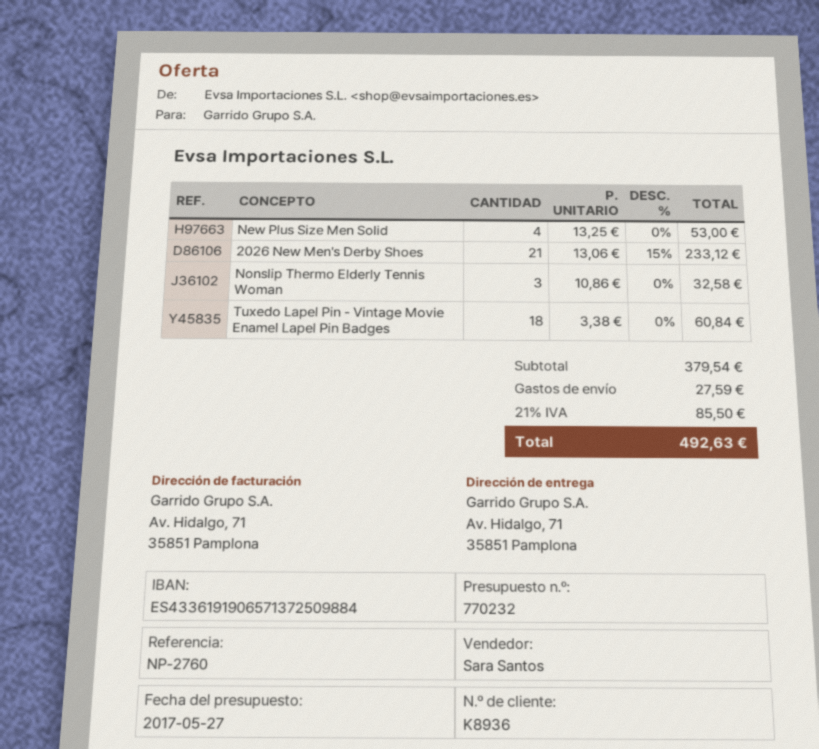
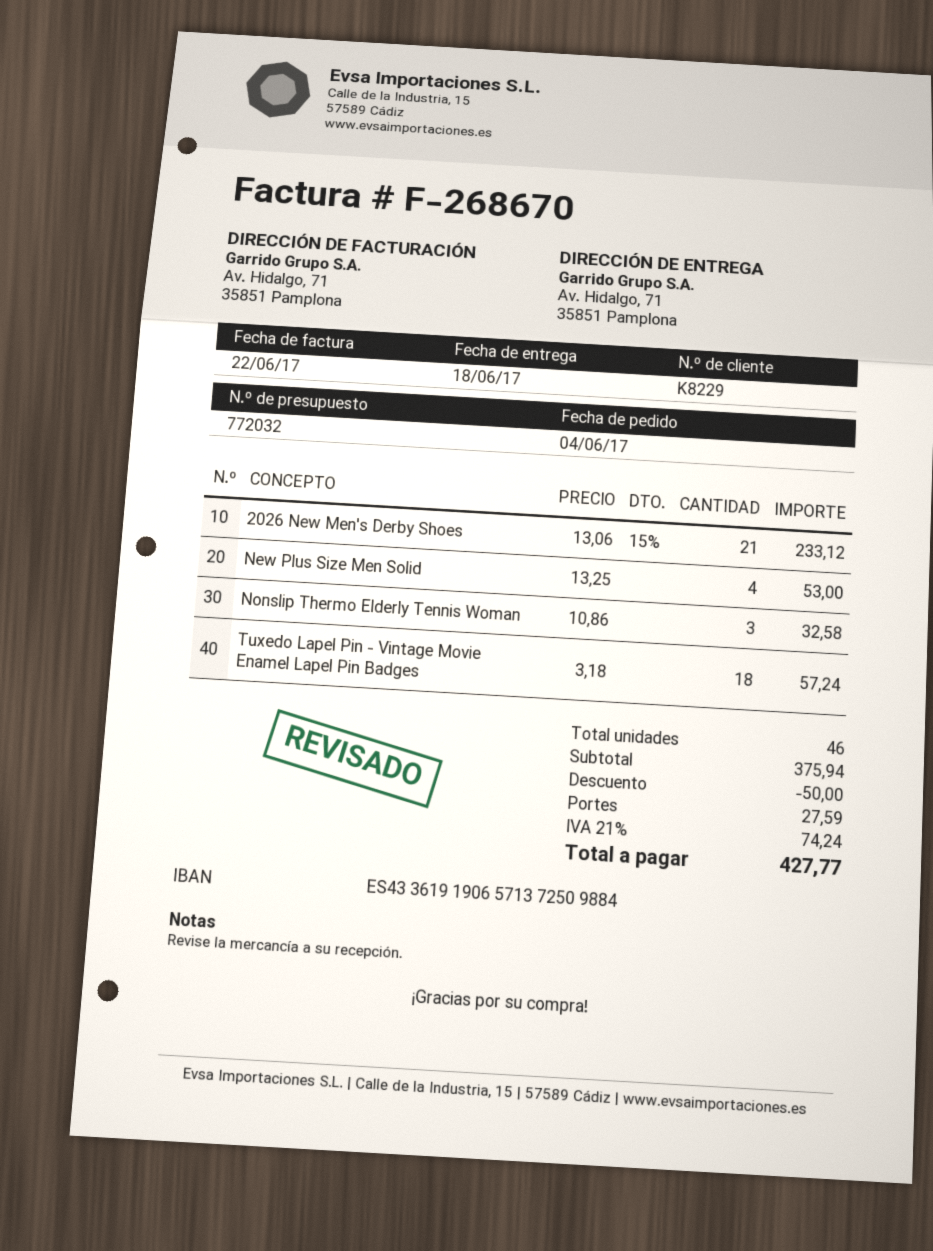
quote number: 770232 -> 772032
customer number: K8936 -> K8229
Tuxedo Lapel Pin - Vintage Movie Enamel Lapel Pin Badges: 18 x 3.38 = 60.84 -> 18 x 3.18 = 57.24
subtotal: 379.54 -> 375.94
discount: none -> 50.00
tax: 21% = 85.50 -> 21% = 74.24
total: 492.63 -> 427.77

